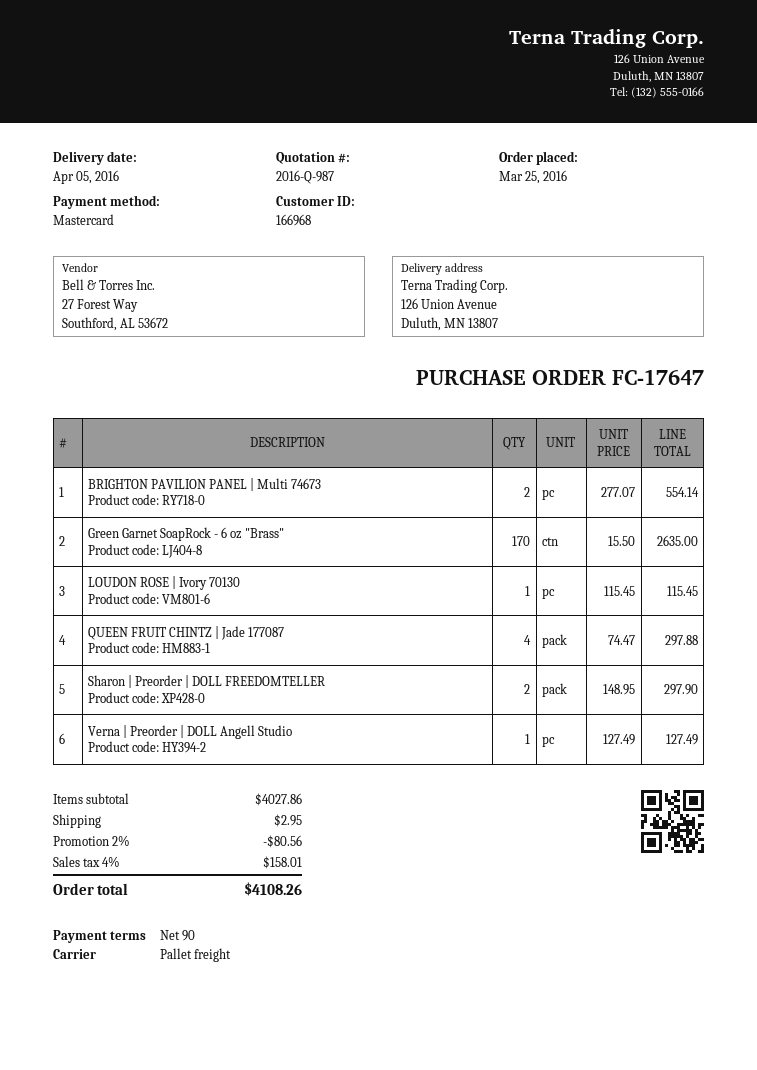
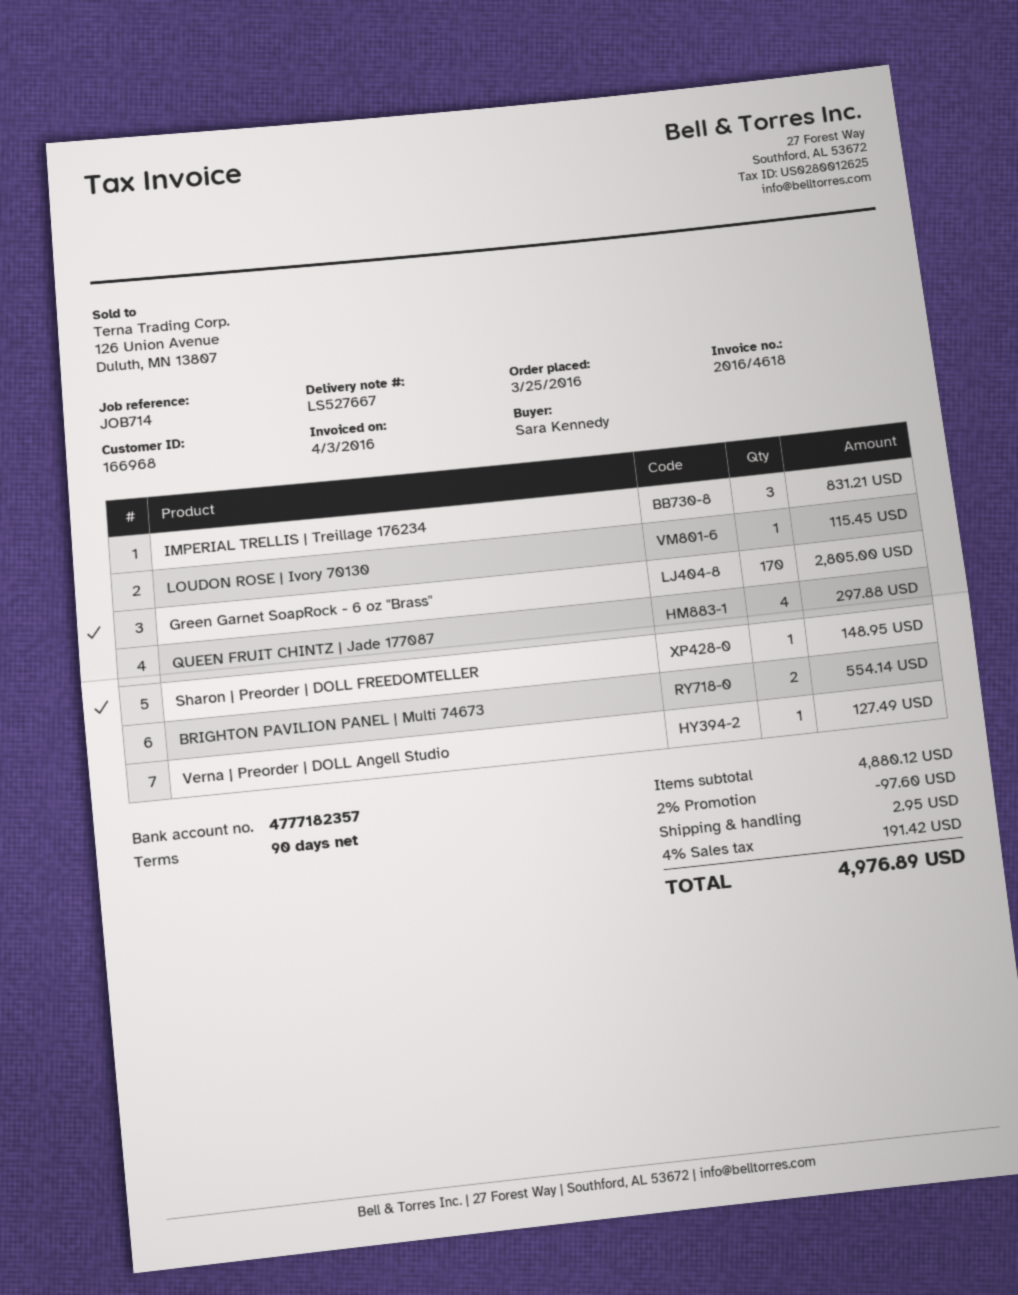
Green Garnet SoapRock - 6 oz "Brass": 170 for 2635.00 -> 170 for 2805.00
Sharon | Preorder | DOLL FREEDOMTELLER: 2 for 297.90 -> 1 for 148.95
IMPERIAL TRELLIS | Treillage 176234: none -> 3 for 831.21
subtotal: 4027.86 -> 4880.12
discount: 2% = 80.56 -> 2% = 97.60
tax: 4% = 158.01 -> 4% = 191.42
total: 4108.26 -> 4976.89

